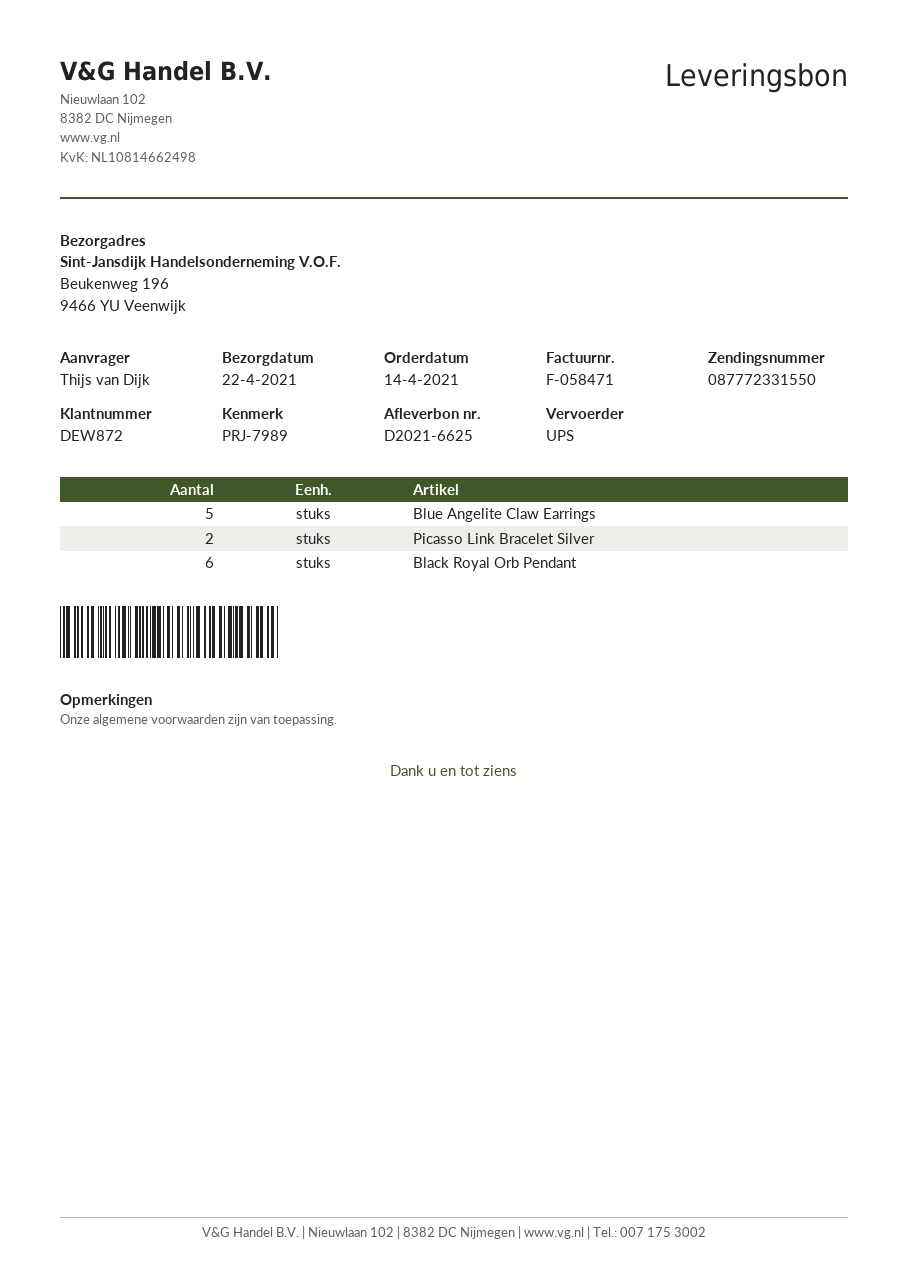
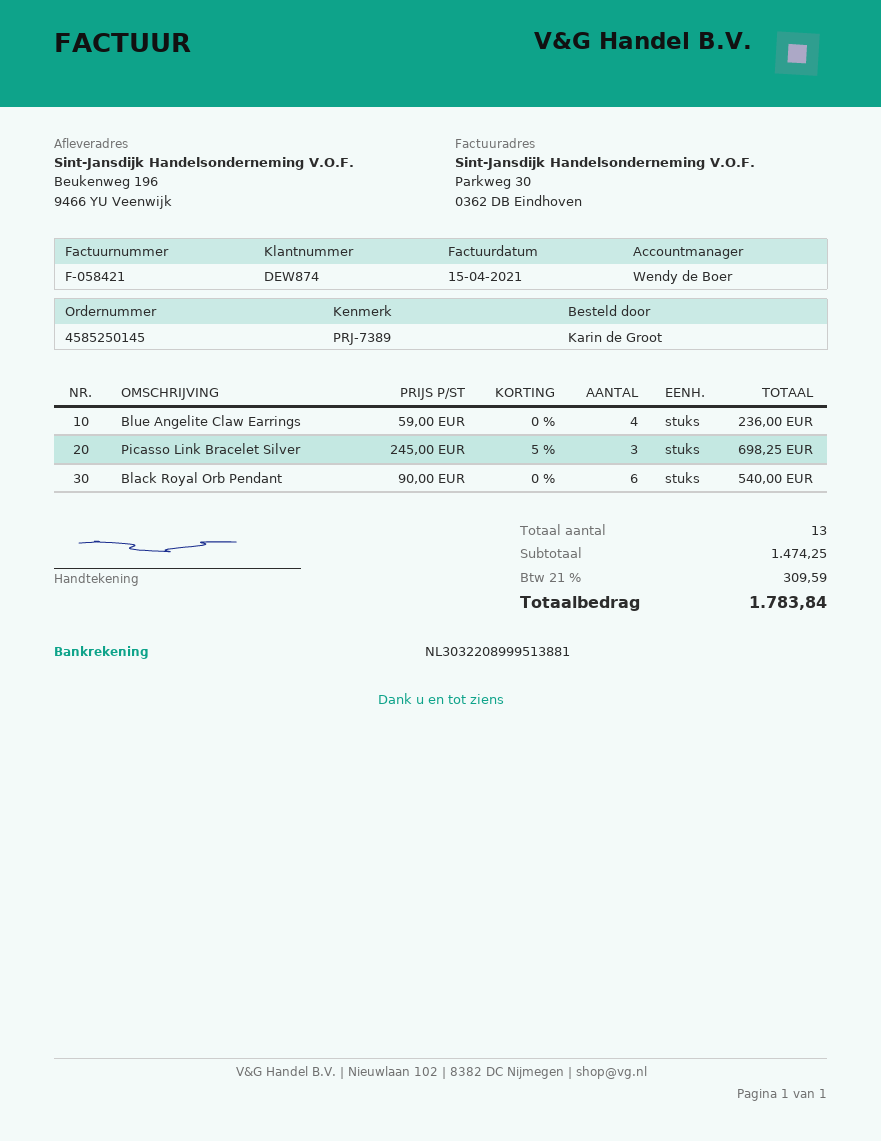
invoice number: F-058471 -> F-058421
customer number: DEW872 -> DEW874
reference: PRJ-7989 -> PRJ-7389
ordered by: Thijs van Dijk -> Karin de Groot
Blue Angelite Claw Earrings: 5 -> 4
Picasso Link Bracelet Silver: 2 -> 3

